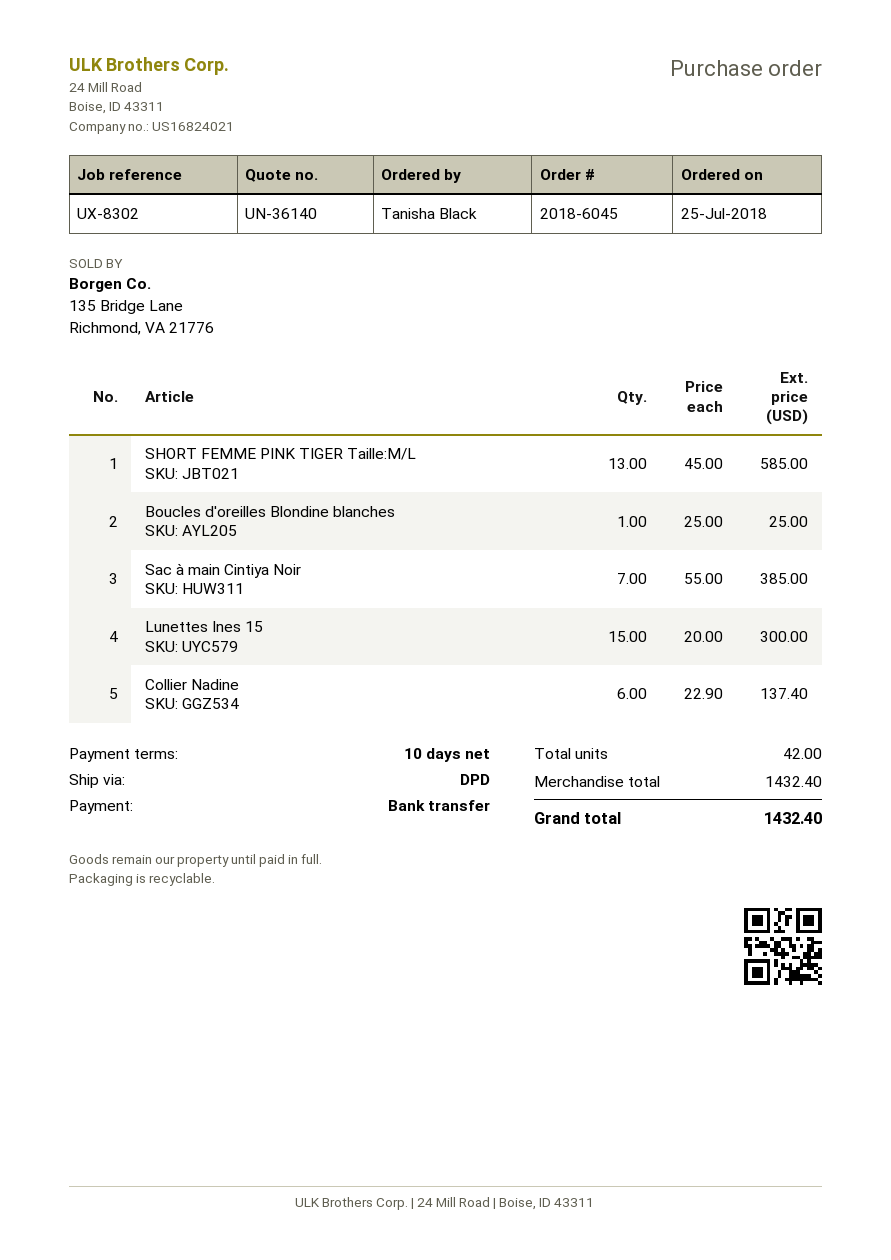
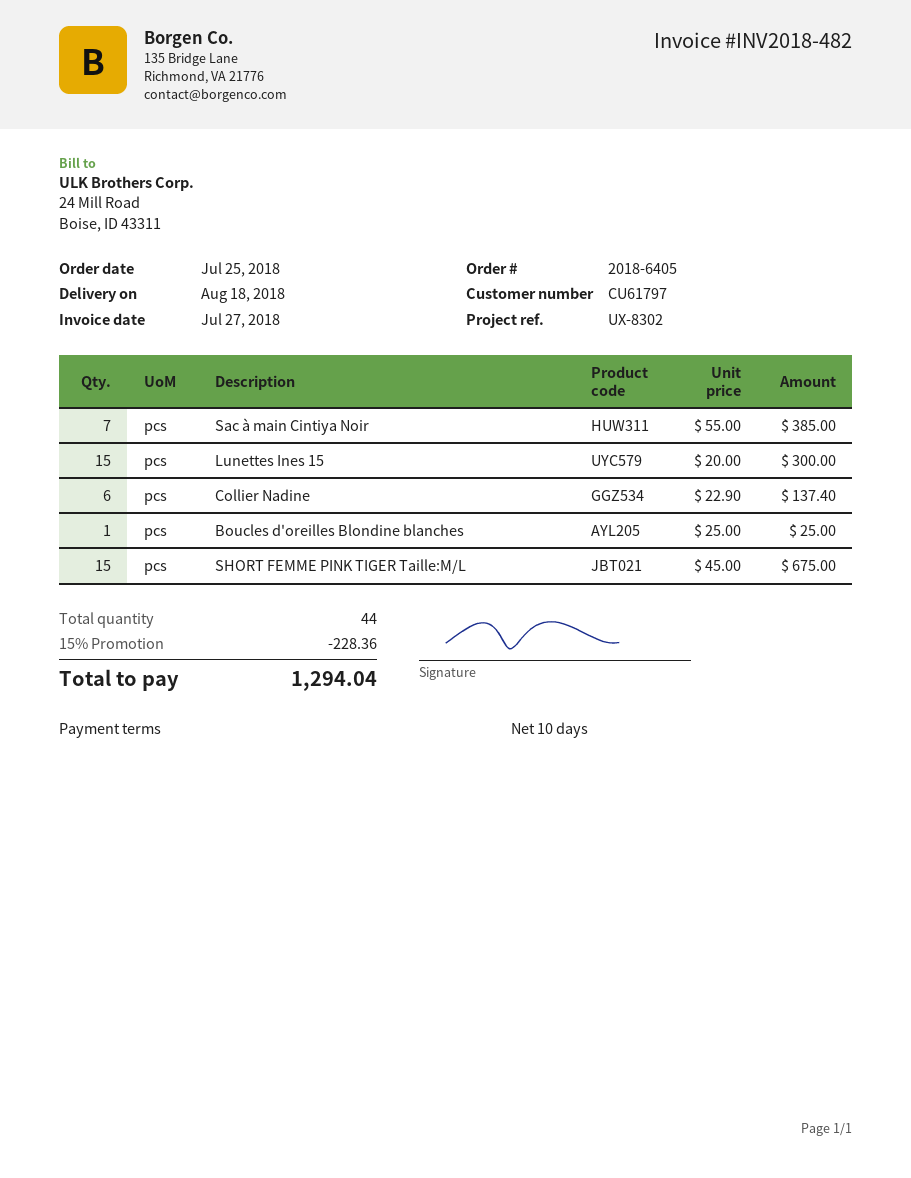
order number: 2018-6045 -> 2018-6405
SHORT FEMME PINK TIGER Taille:M/L: 13 x 45.00 = 585.00 -> 15 x 45.00 = 675.00
total quantity: 42 -> 44
discount: none -> 15% = 228.36
total: 1432.40 -> 1294.04

